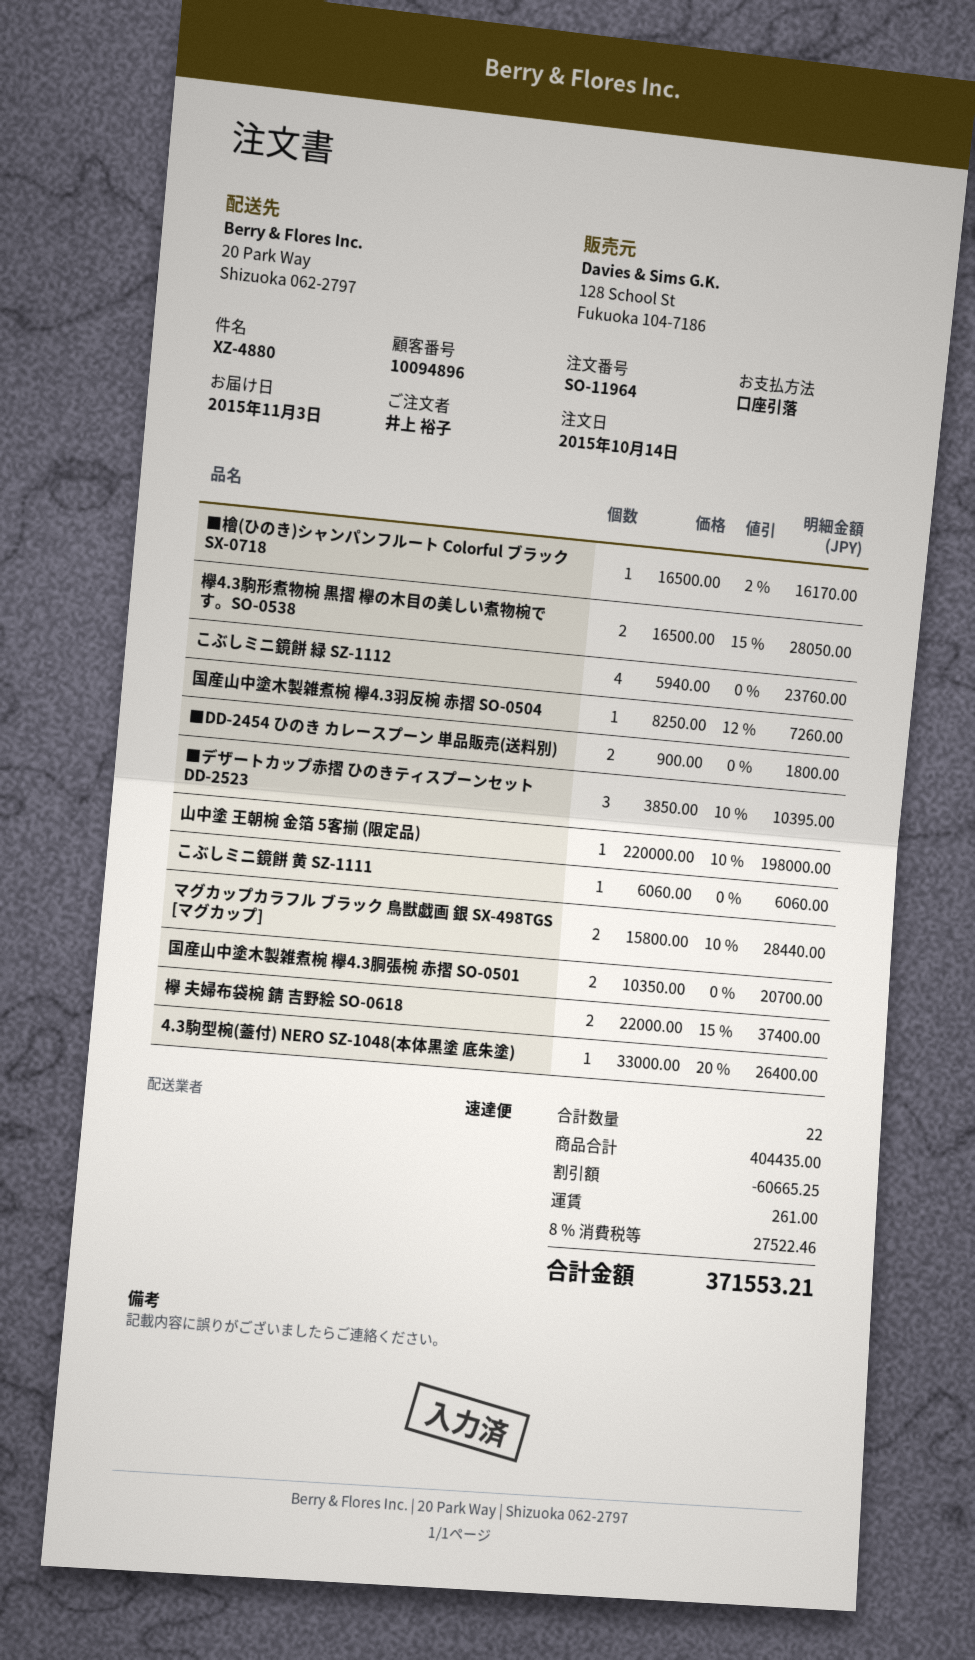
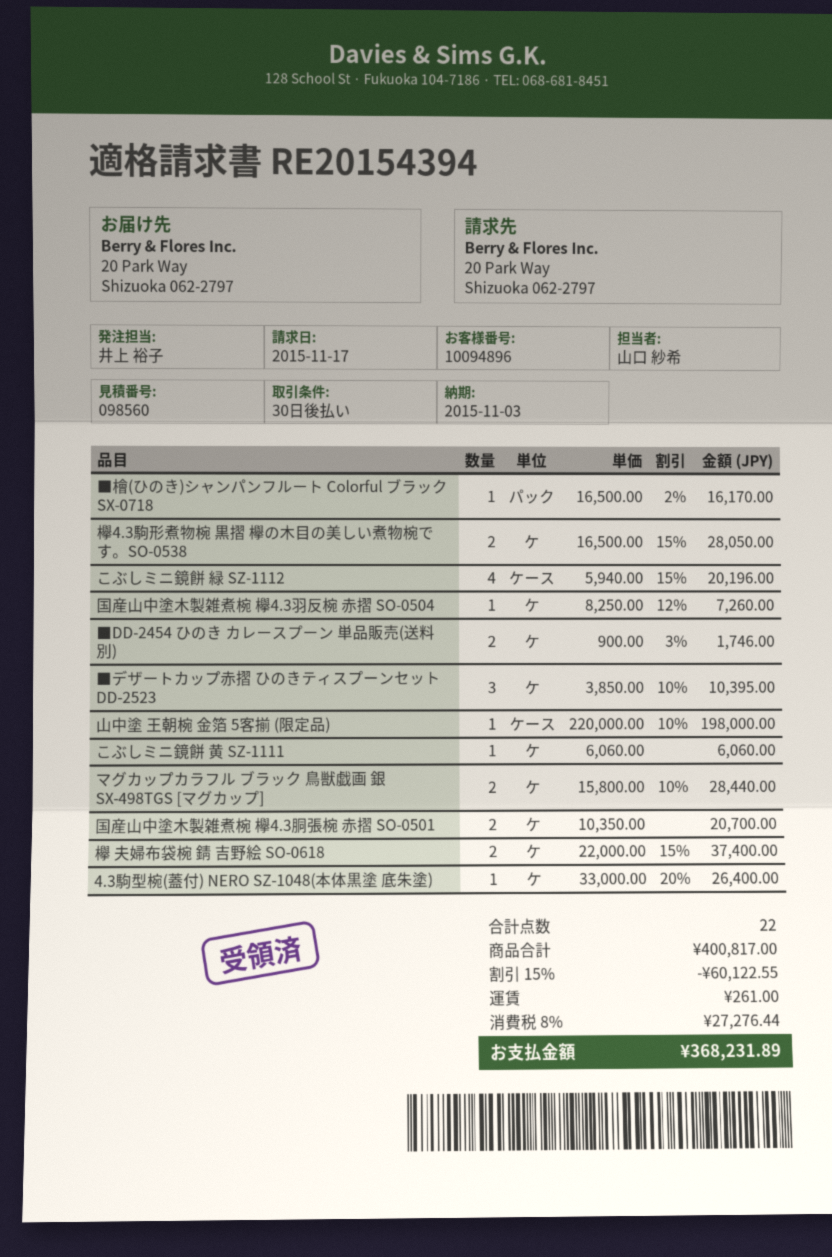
こぶしミニ鏡餅 緑 SZ-1112: 4 x 5940.00 = 23760.00 -> 4 x 5940.00 - 15% = 20196.00
■DD-2454 ひのき カレースプーン 単品販売(送料別): 2 x 900.00 = 1800.00 -> 2 x 900.00 - 3% = 1746.00
subtotal: 404435.00 -> 400817.00
discount: 60665.25 -> 60122.55
tax: 8% = 27522.46 -> 8% = 27276.44
total: 371553.21 -> 368231.89

